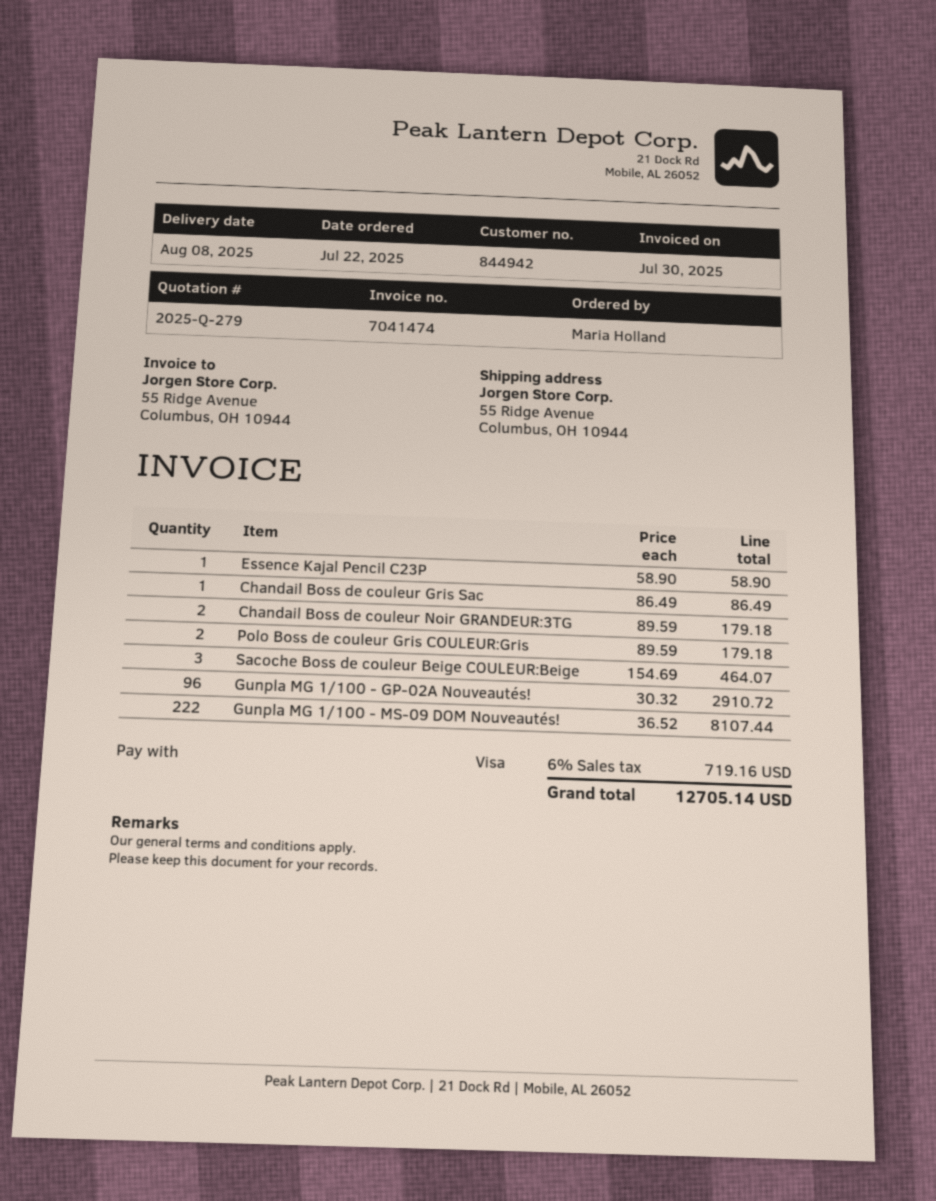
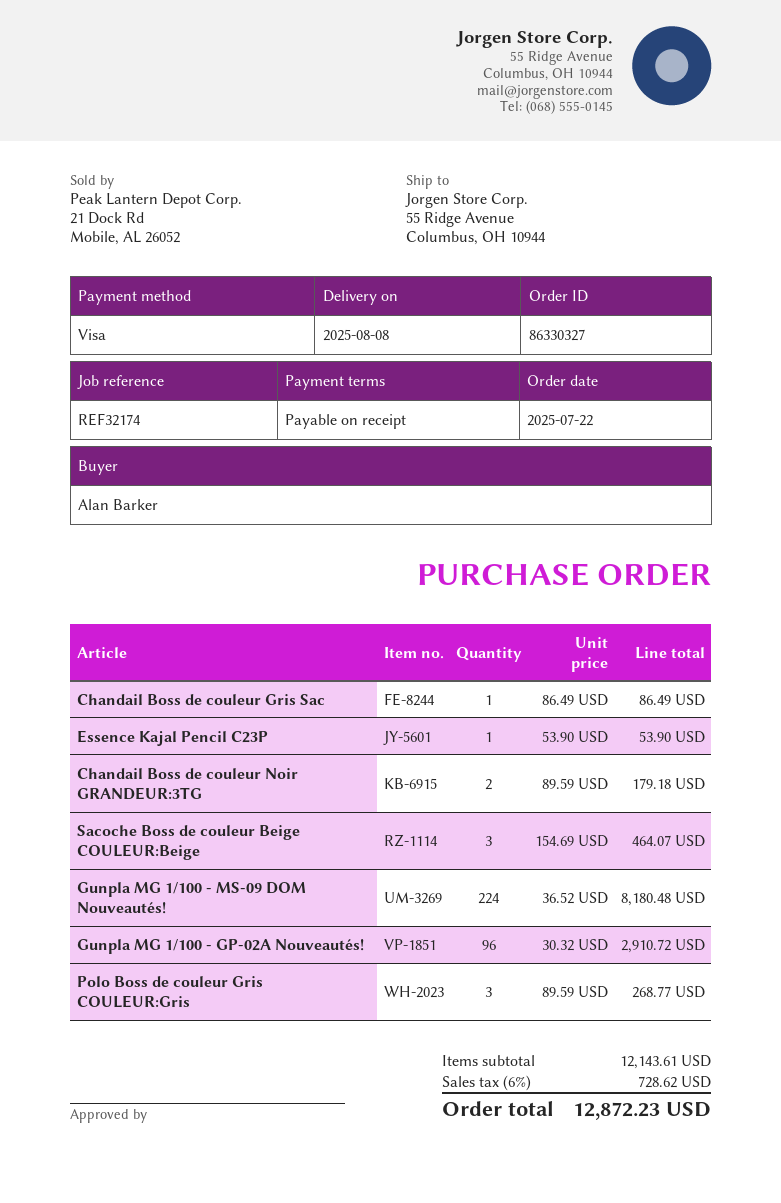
ordered by: Maria Holland -> Alan Barker
Essence Kajal Pencil C23P: 1 x 58.90 = 58.90 -> 1 x 53.90 = 53.90
Polo Boss de couleur Gris COULEUR:Gris: 2 x 89.59 = 179.18 -> 3 x 89.59 = 268.77
Gunpla MG 1/100 - MS-09 DOM Nouveautés!: 222 x 36.52 = 8107.44 -> 224 x 36.52 = 8180.48
tax: 6% = 719.16 -> 6% = 728.62
total: 12705.14 -> 12872.23

